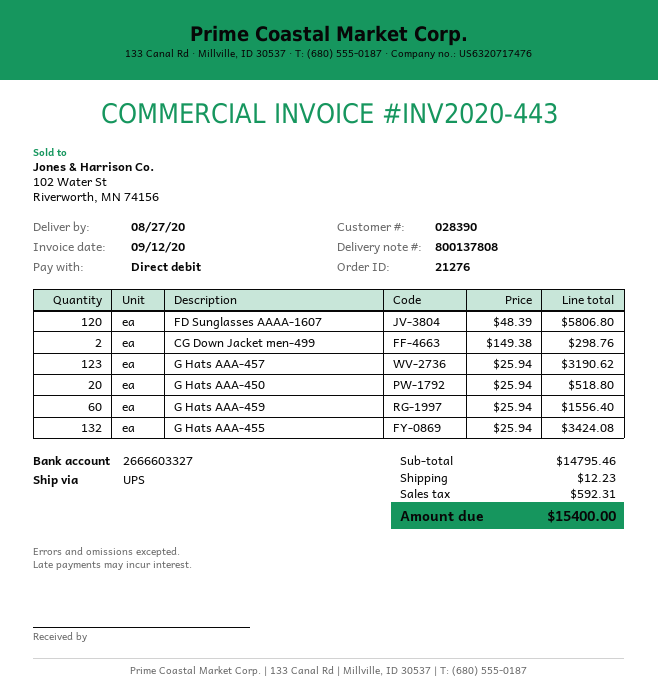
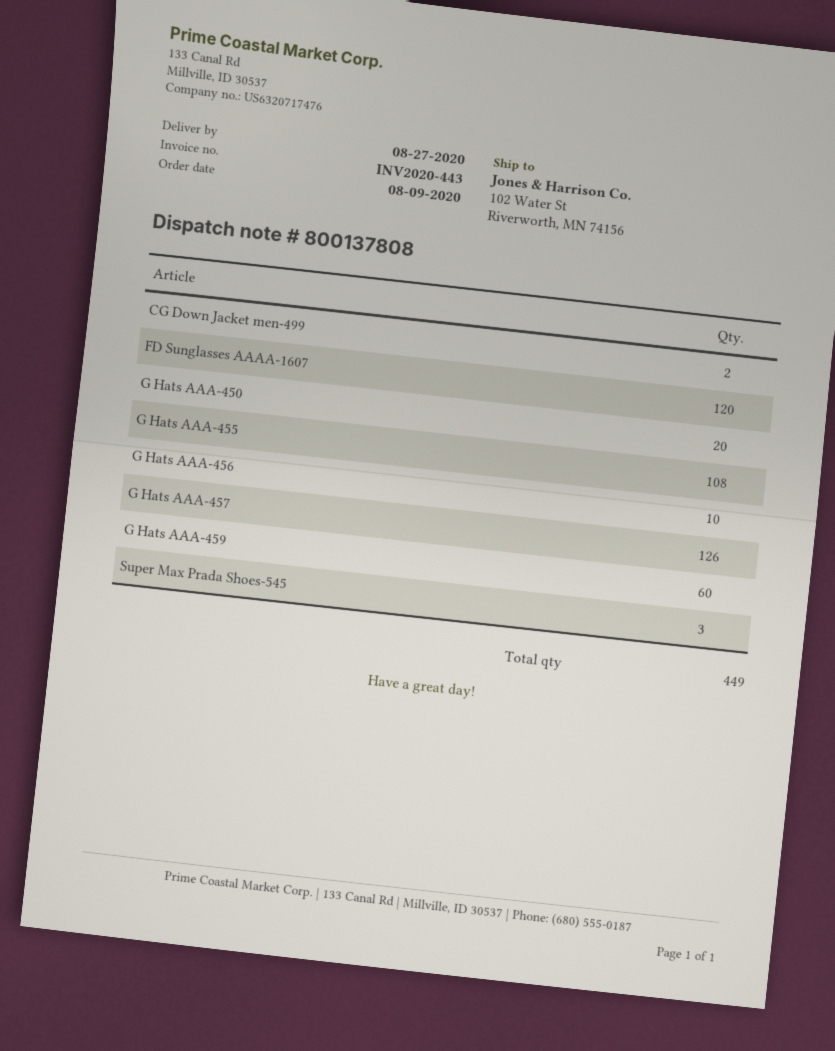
G Hats AAA-457: 123 -> 126
G Hats AAA-455: 132 -> 108
G Hats AAA-456: none -> 10
Super Max Prada Shoes-545: none -> 3

